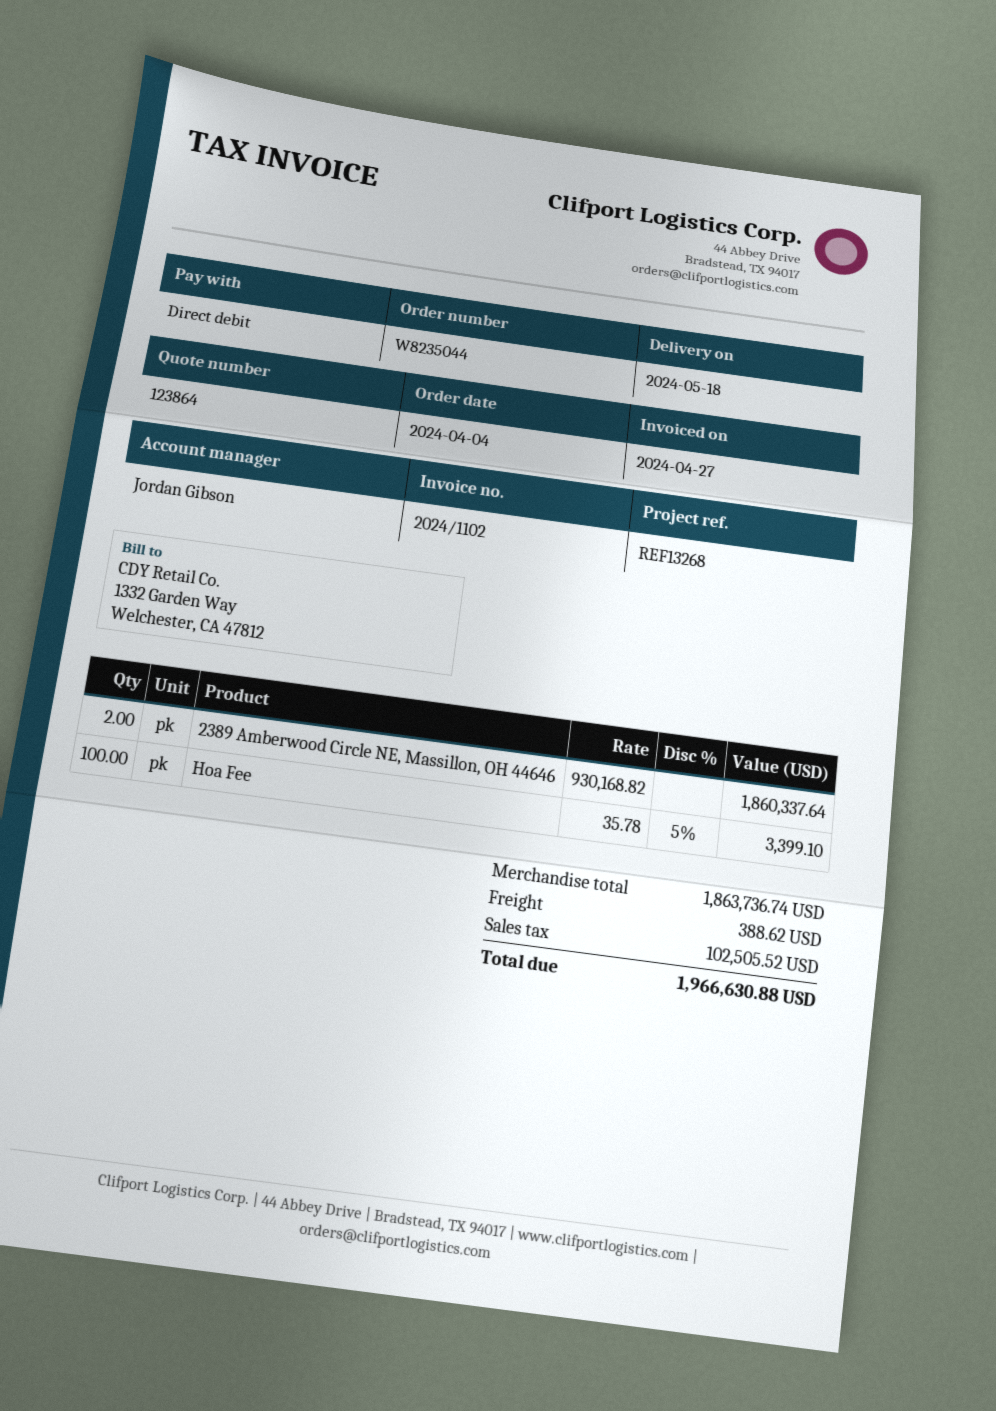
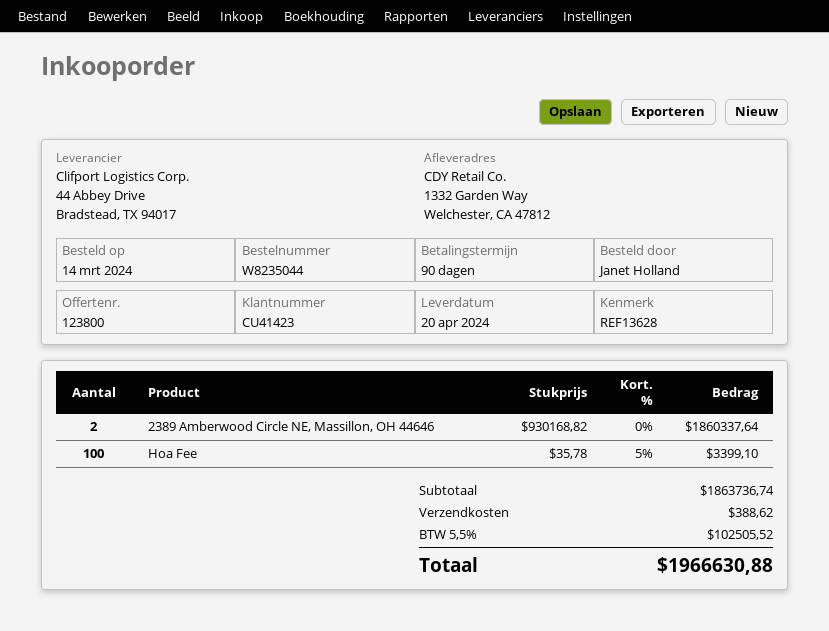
quote number: 123864 -> 123800
order date: 2024-04-04 -> 2024-03-14
delivery date: 2024-05-18 -> 2024-04-20
reference: REF13268 -> REF13628

